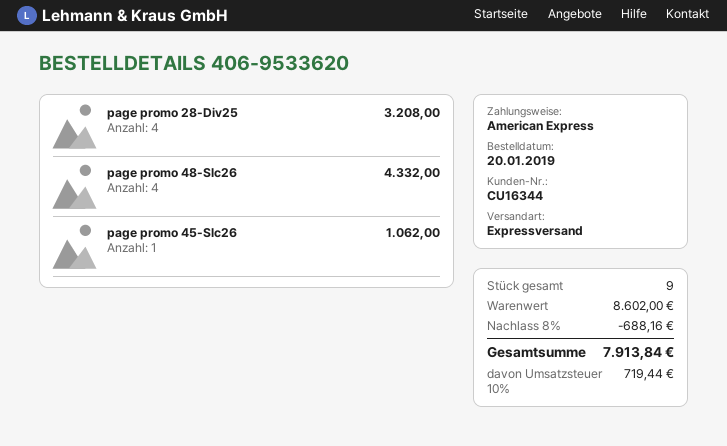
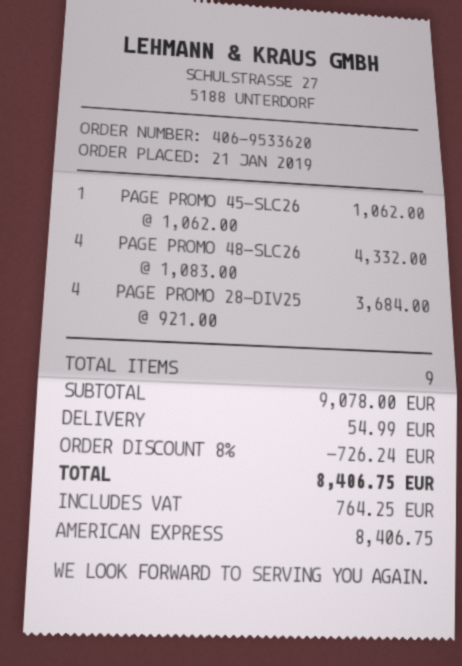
order date: 2019-01-20 -> 2019-01-21
page promo 28-Div25: 4 for 3208.00 -> 4 for 3684.00
subtotal: 8602.00 -> 9078.00
discount: 8% = 688.16 -> 8% = 726.24
shipping: none -> 54.99
tax: 719.44 -> 764.25
total: 7913.84 -> 8406.75

